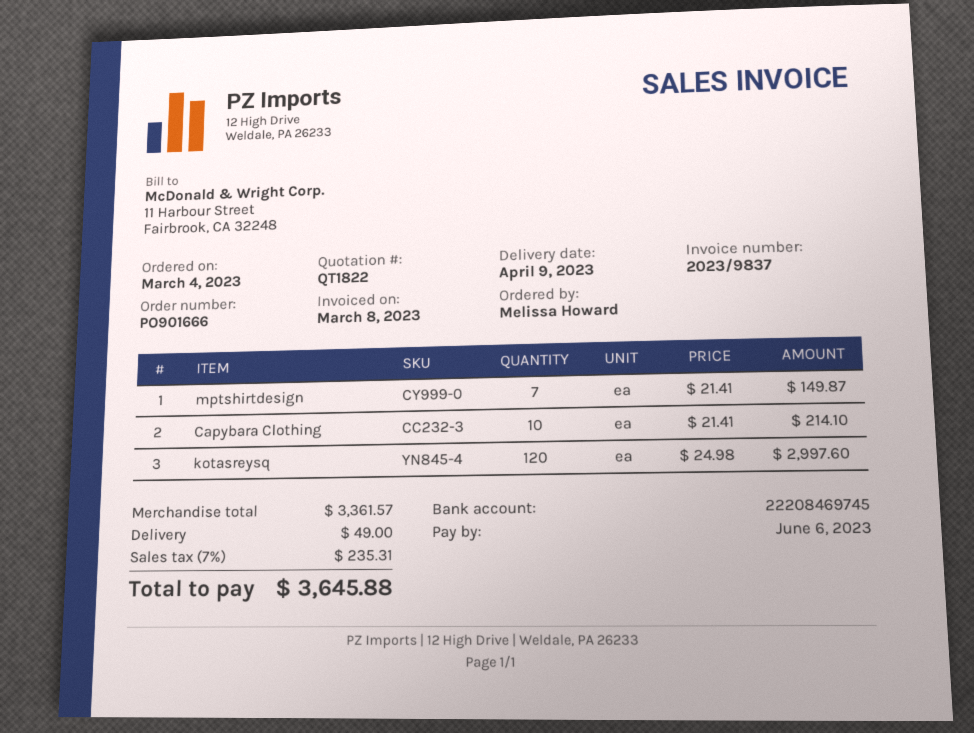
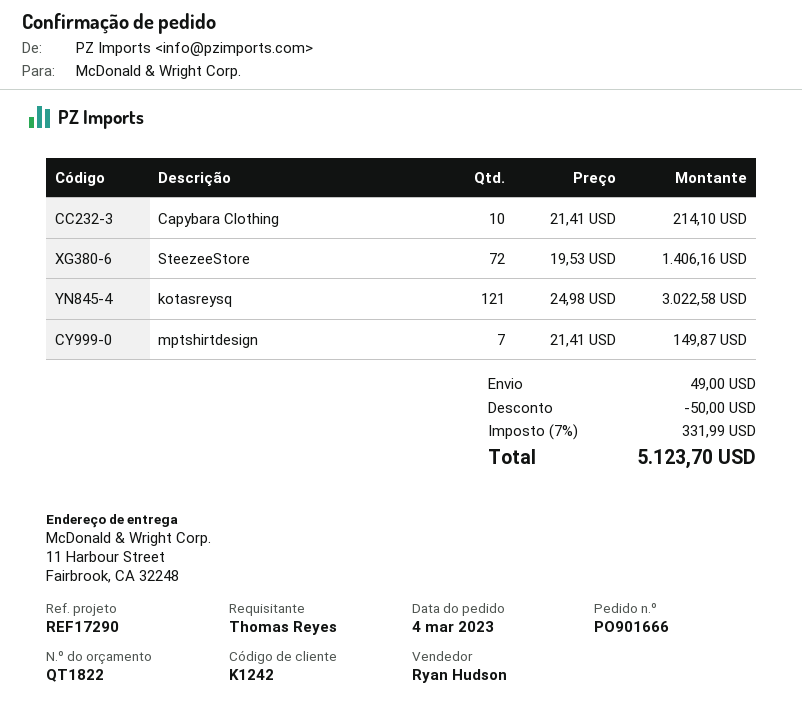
ordered by: Melissa Howard -> Thomas Reyes
kotasreysq: 120 x 24.98 = 2997.60 -> 121 x 24.98 = 3022.58
SteezeeStore: none -> 72 x 19.53 = 1406.16
discount: none -> 50.00
tax: 7% = 235.31 -> 7% = 331.99
total: 3645.88 -> 5123.70

